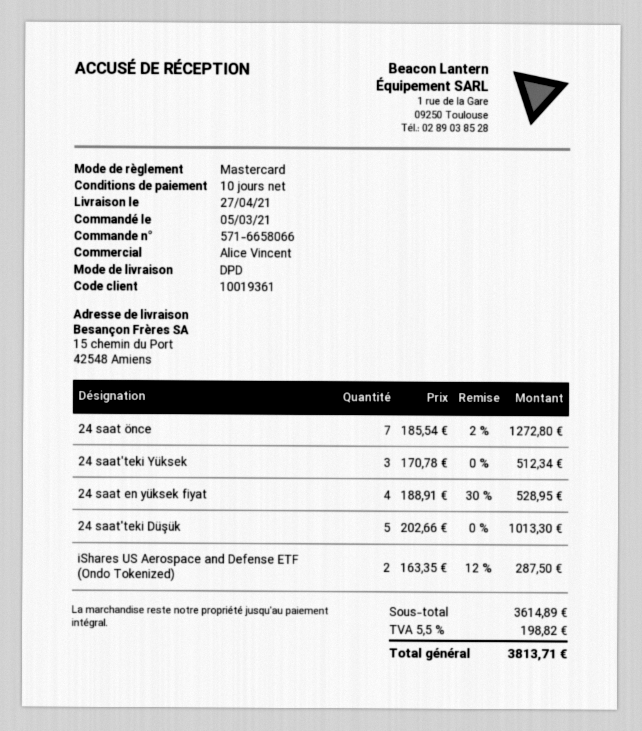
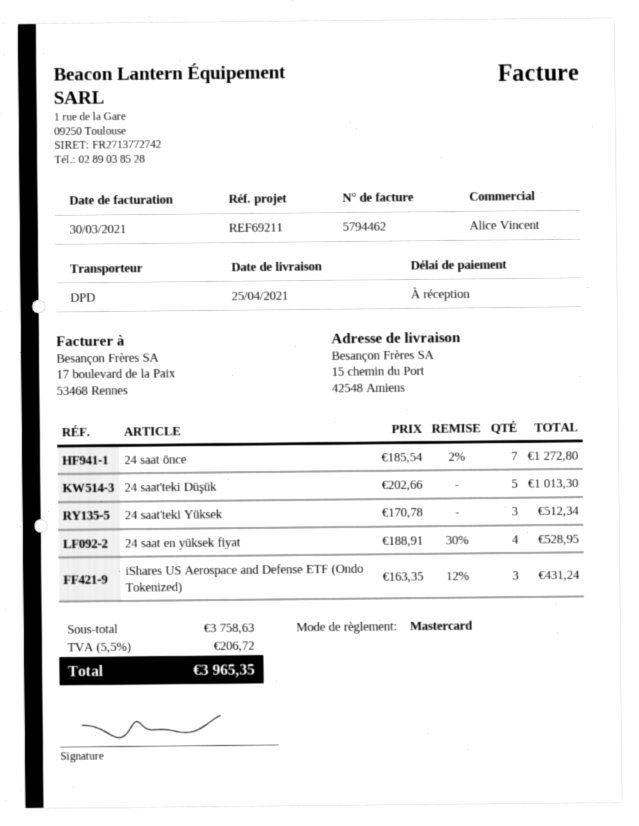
delivery date: 2021-04-27 -> 2021-04-25
payment terms: 10 days -> on receipt
iShares US Aerospace and Defense ETF (Ondo Tokenized): 2 x 163.35 - 12% = 287.50 -> 3 x 163.35 - 12% = 431.24
subtotal: 3614.89 -> 3758.63
tax: 5.5% = 198.82 -> 5.5% = 206.72
total: 3813.71 -> 3965.35

